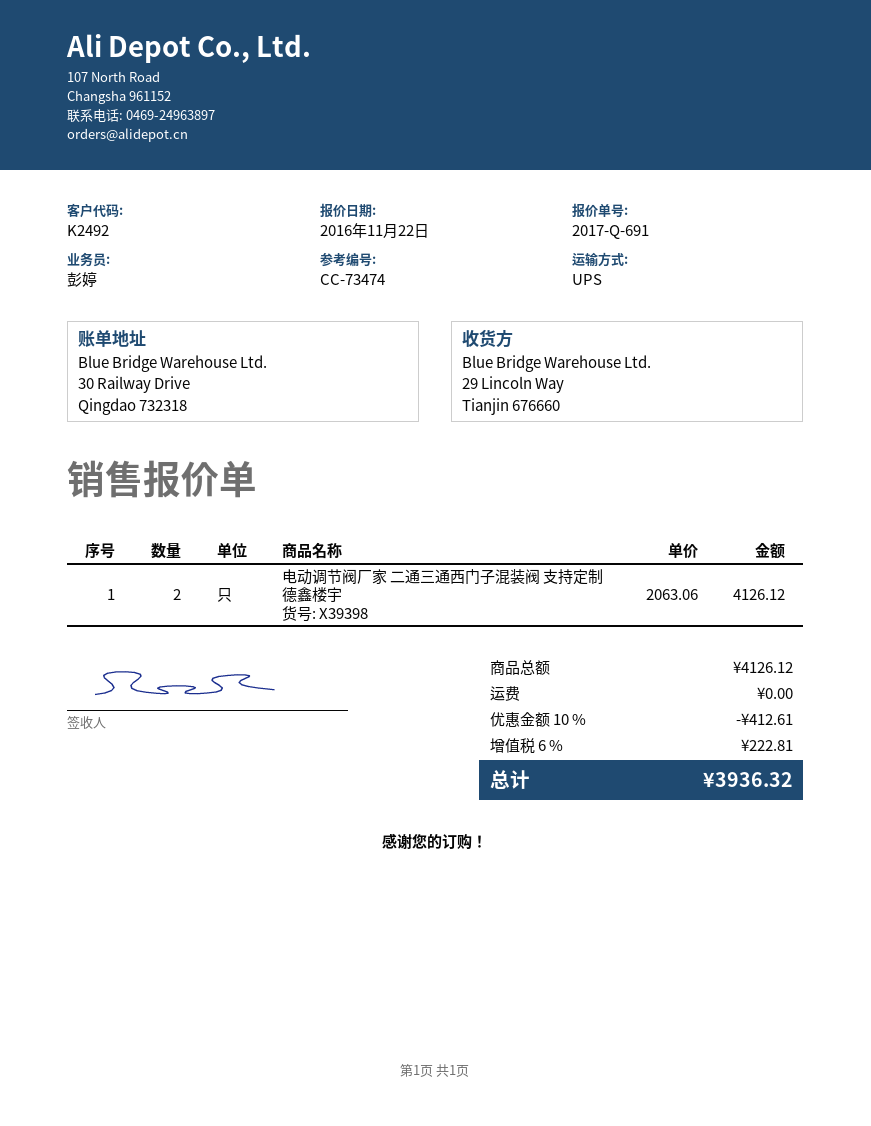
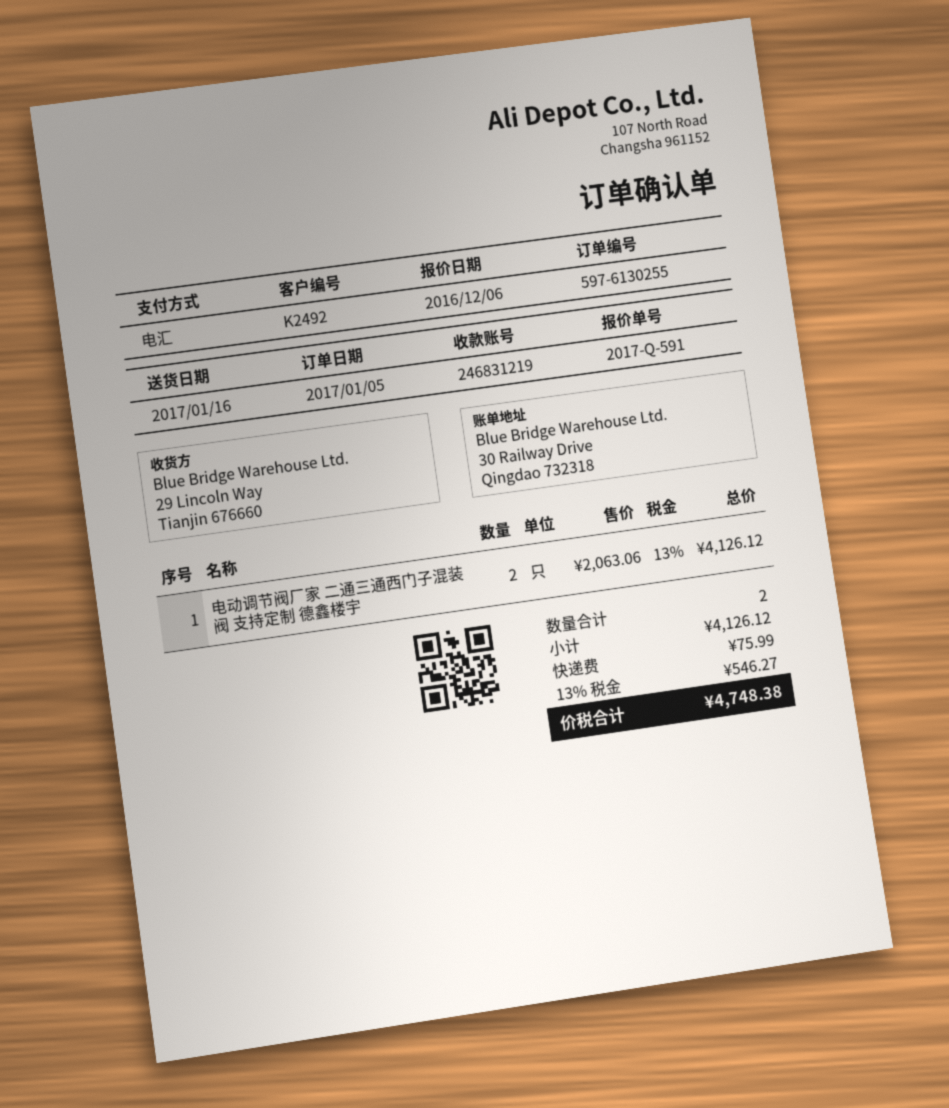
quote number: 2017-Q-691 -> 2017-Q-591
quote date: 2016-11-22 -> 2016-12-06
discount: 10% = 412.61 -> none
shipping: 0.00 -> 75.99
tax: 6% = 222.81 -> 13% = 546.27
total: 3936.32 -> 4748.38

